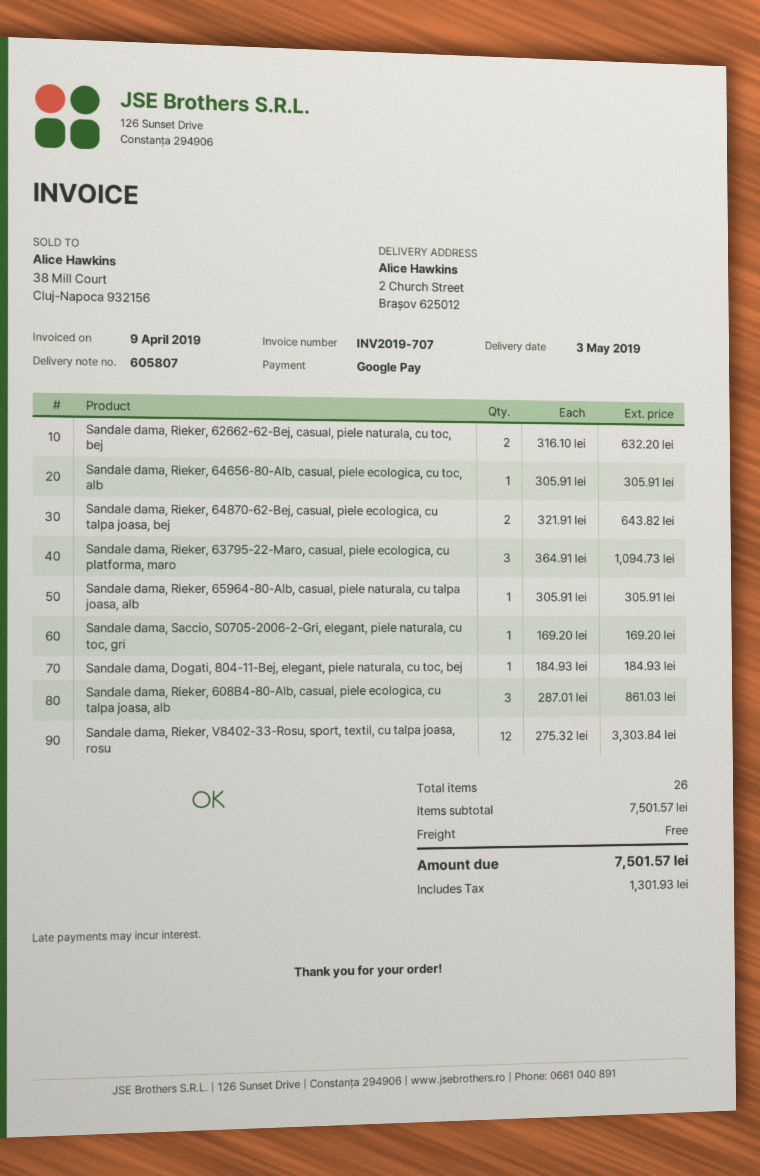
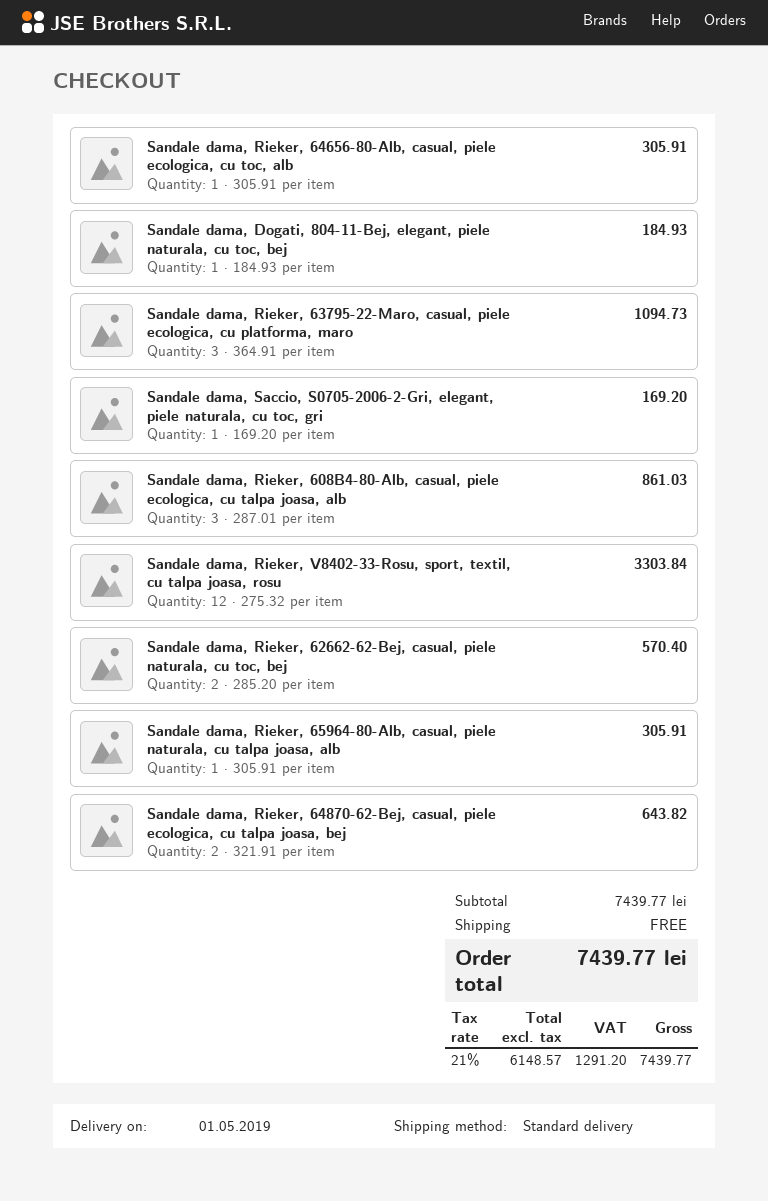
delivery date: 2019-05-03 -> 2019-05-01
Sandale dama, Rieker, 62662-62-Bej, casual, piele naturala, cu toc, bej: 2 x 316.10 = 632.20 -> 2 x 285.20 = 570.40
subtotal: 7501.57 -> 7439.77
tax: 1301.93 -> 1291.20
total: 7501.57 -> 7439.77

